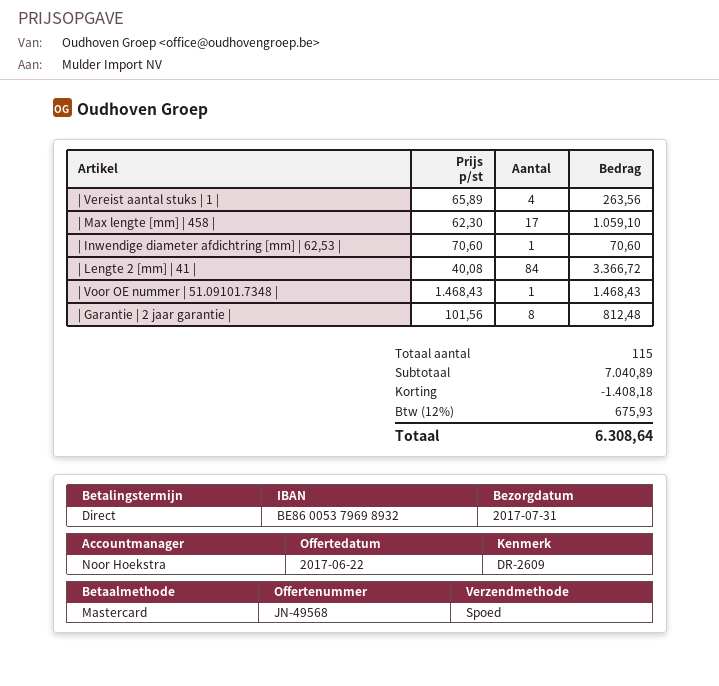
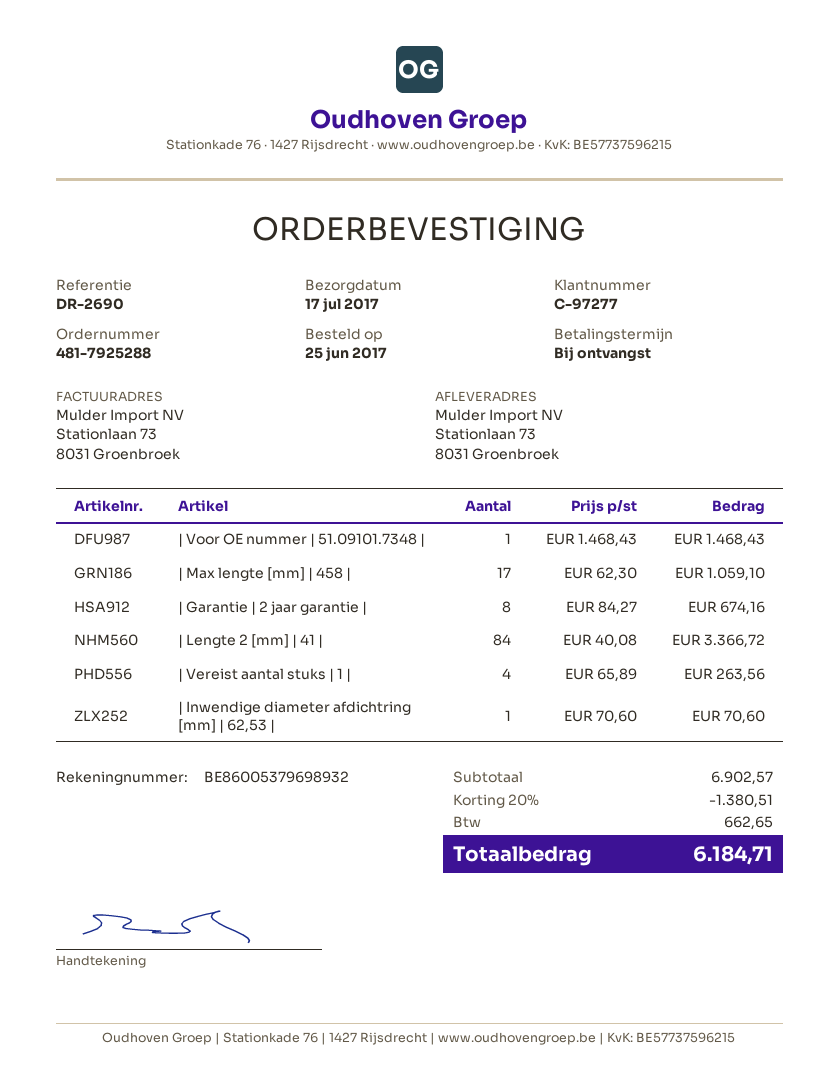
delivery date: 2017-07-31 -> 2017-07-17
reference: DR-2609 -> DR-2690
| Garantie | 2 jaar garantie |: 8 x 101.56 = 812.48 -> 8 x 84.27 = 674.16
subtotal: 7040.89 -> 6902.57
discount: 1408.18 -> 1380.51
tax: 675.93 -> 662.65
total: 6308.64 -> 6184.71

